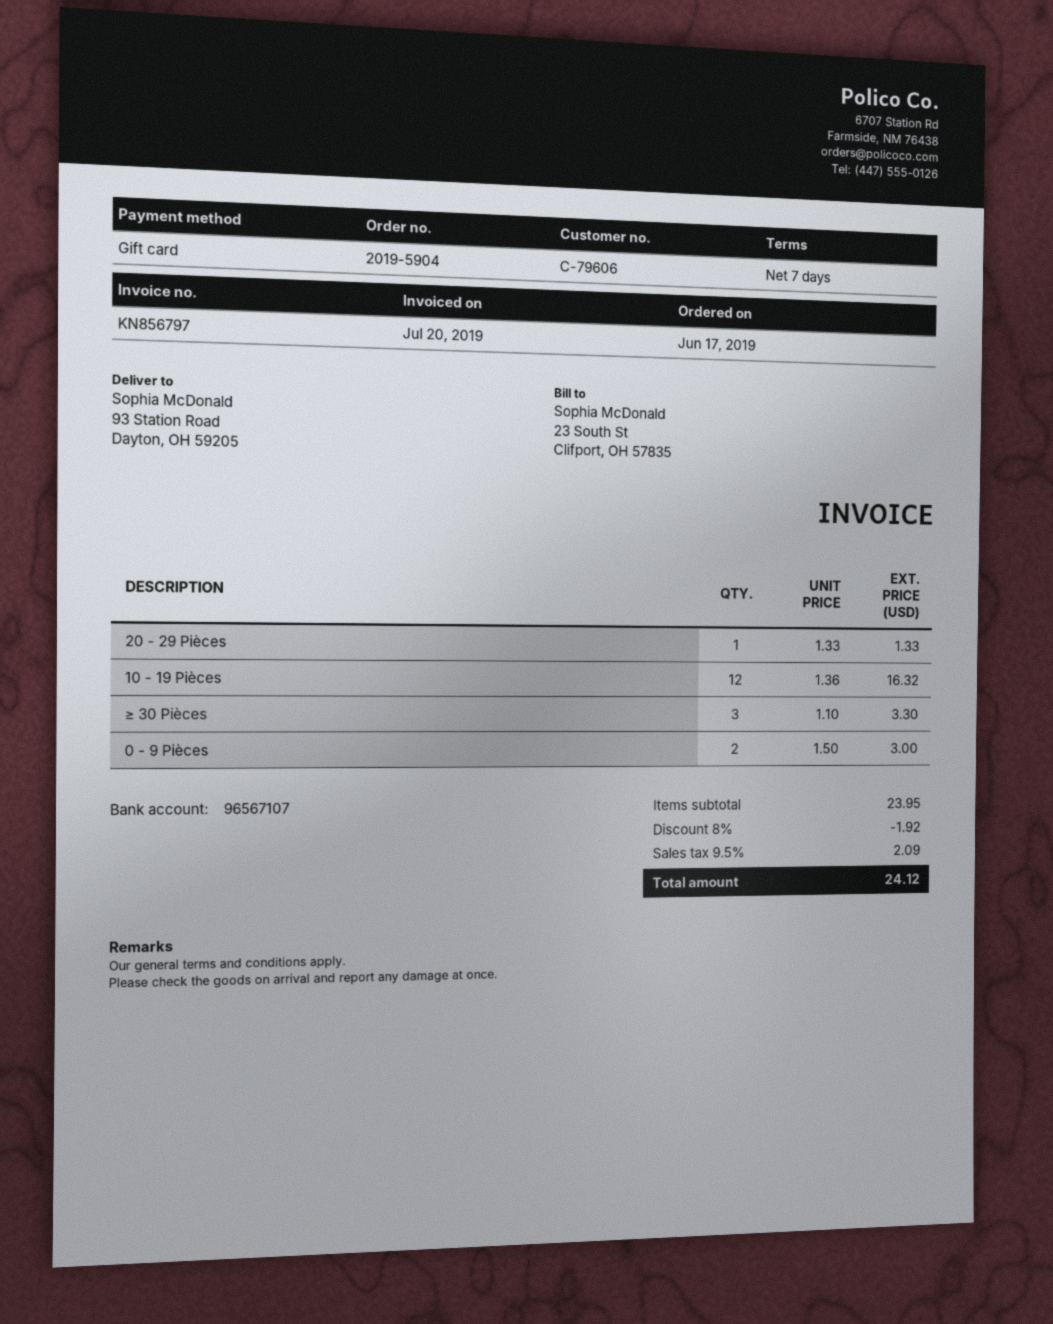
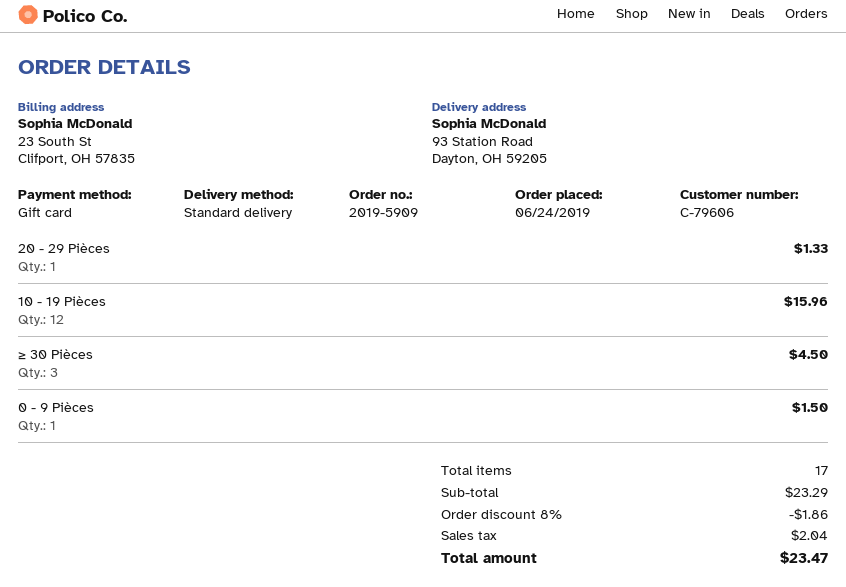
order number: 2019-5904 -> 2019-5909
order date: 2019-06-17 -> 2019-06-24
10 - 19 Pièces: 12 for 16.32 -> 12 for 15.96
≥ 30 Pièces: 3 for 3.30 -> 3 for 4.50
0 - 9 Pièces: 2 for 3.00 -> 1 for 1.50
subtotal: 23.95 -> 23.29
discount: 8% = 1.92 -> 8% = 1.86
tax: 2.09 -> 2.04
total: 24.12 -> 23.47

